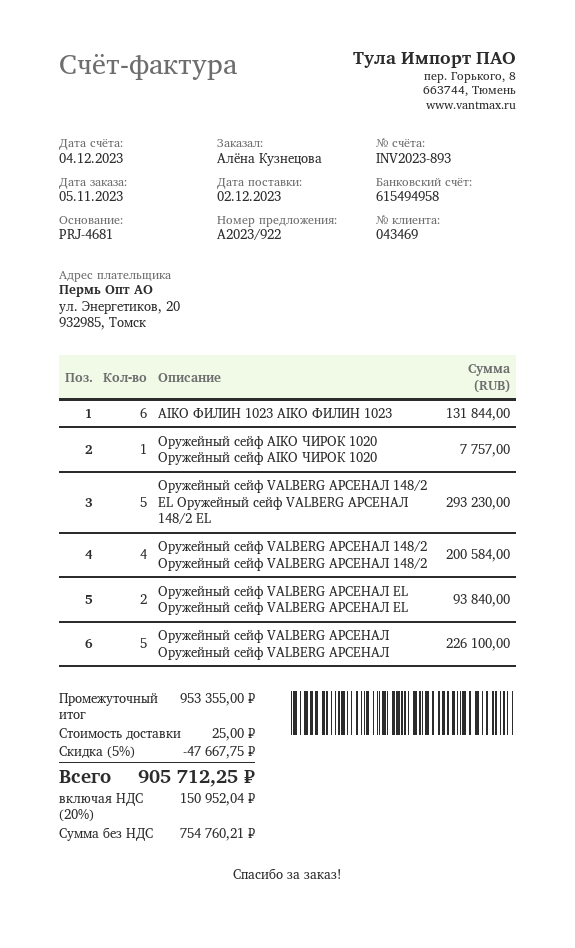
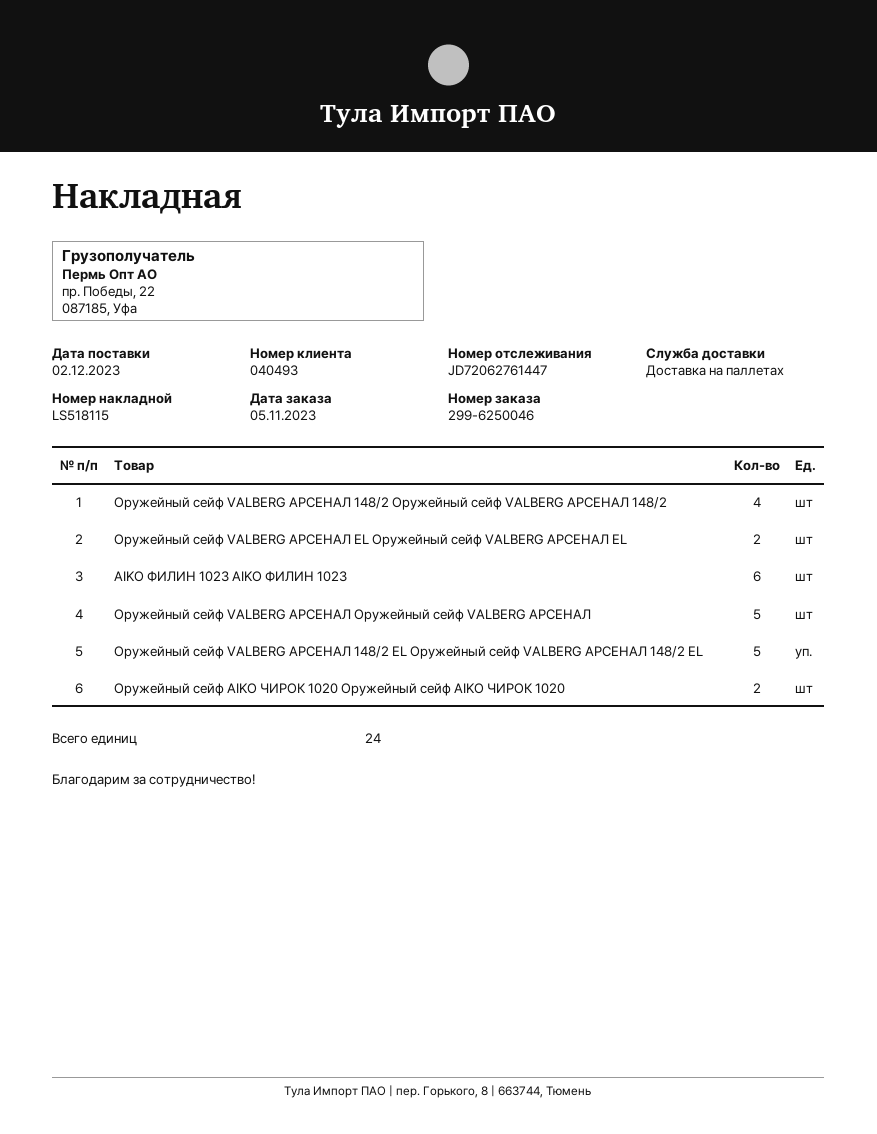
customer number: 043469 -> 040493
Оружейный сейф AIKO ЧИРОК 1020 Оружейный сейф AIKO ЧИРОК 1020: 1 -> 2

